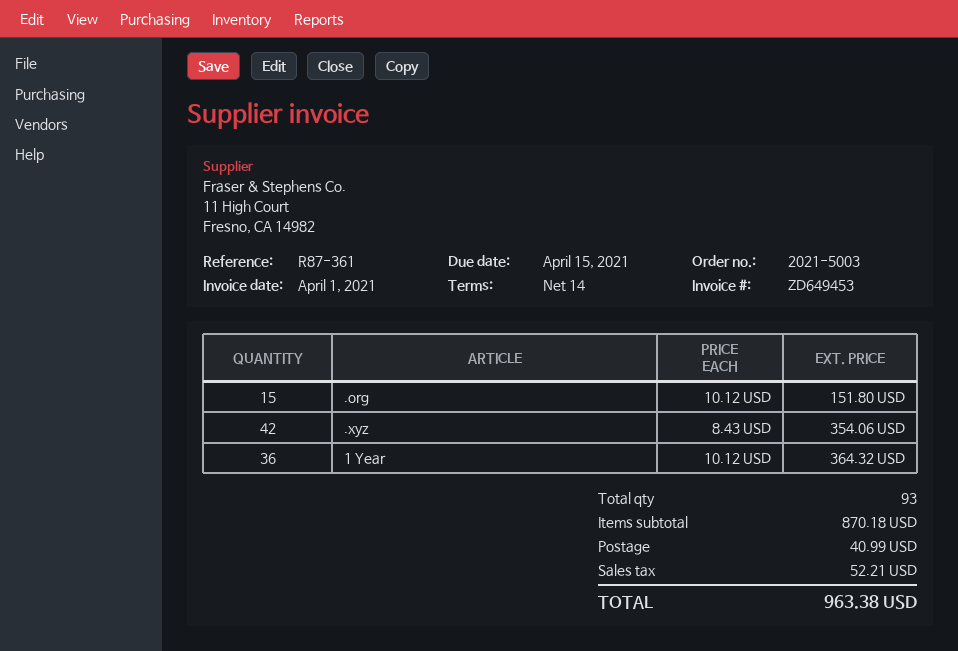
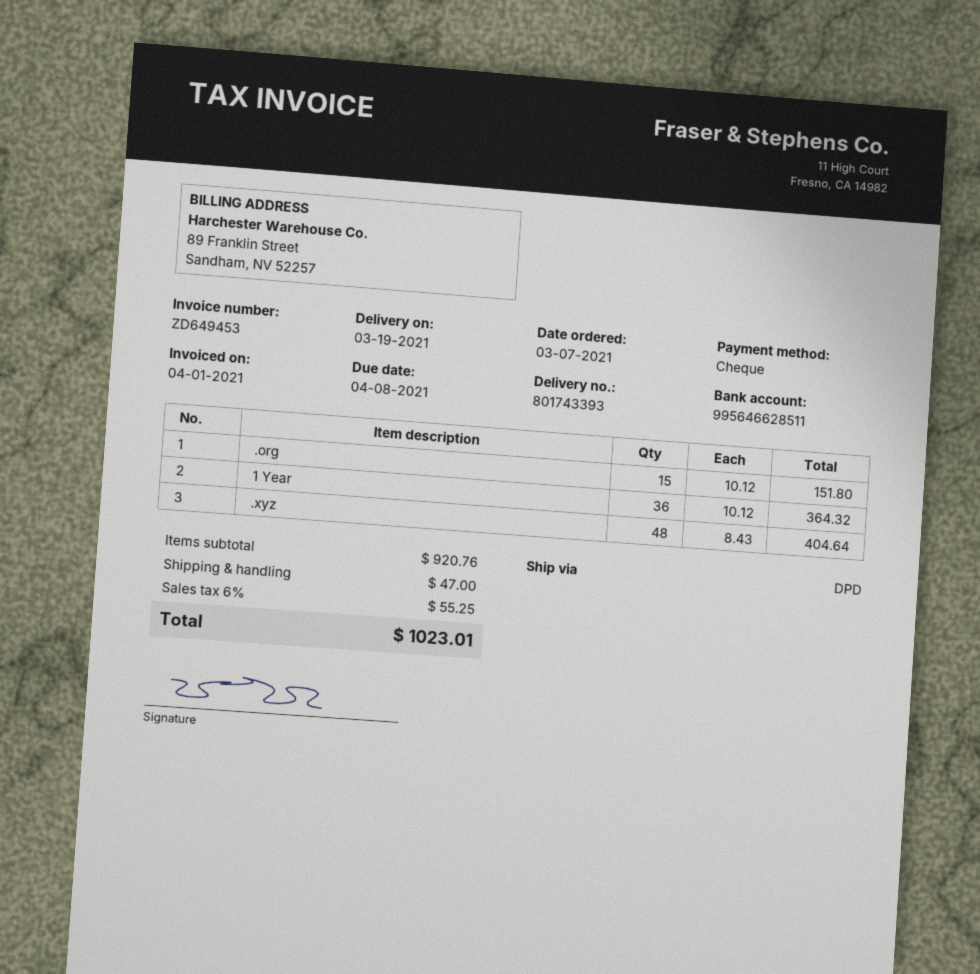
due date: 2021-04-15 -> 2021-04-08
.xyz: 42 x 8.43 = 354.06 -> 48 x 8.43 = 404.64
subtotal: 870.18 -> 920.76
shipping: 40.99 -> 47.00
tax: 52.21 -> 55.25
total: 963.38 -> 1023.01

